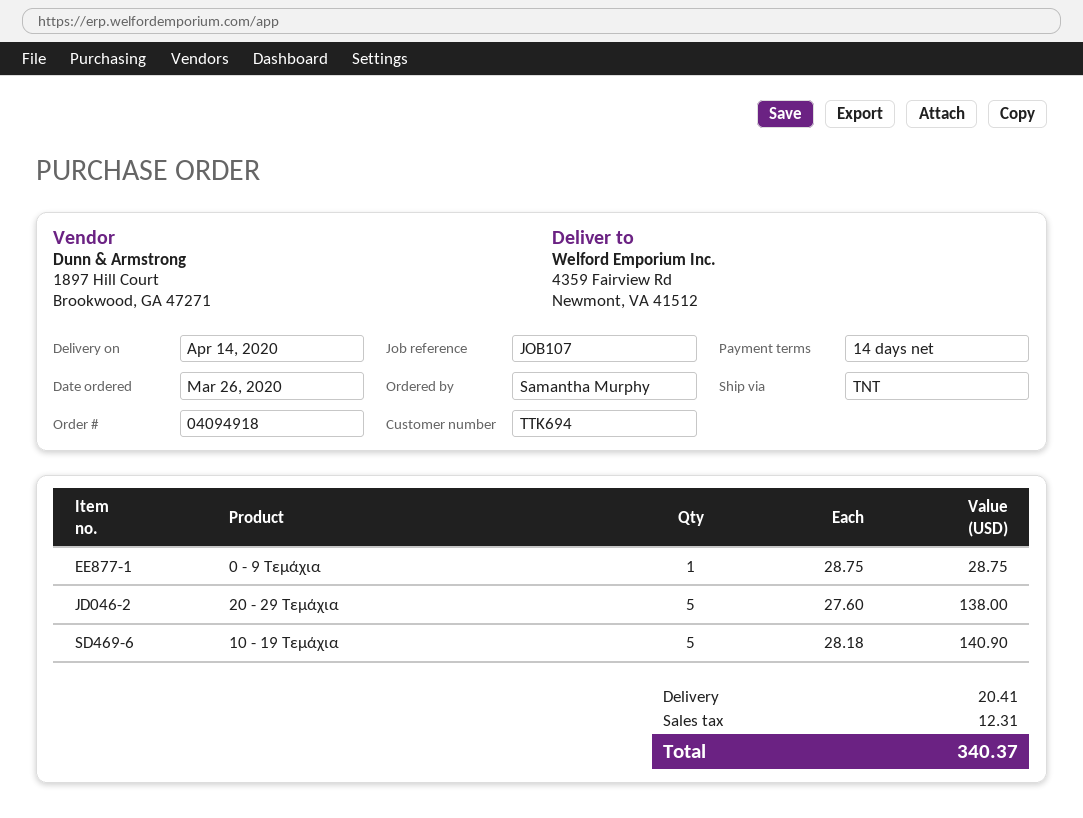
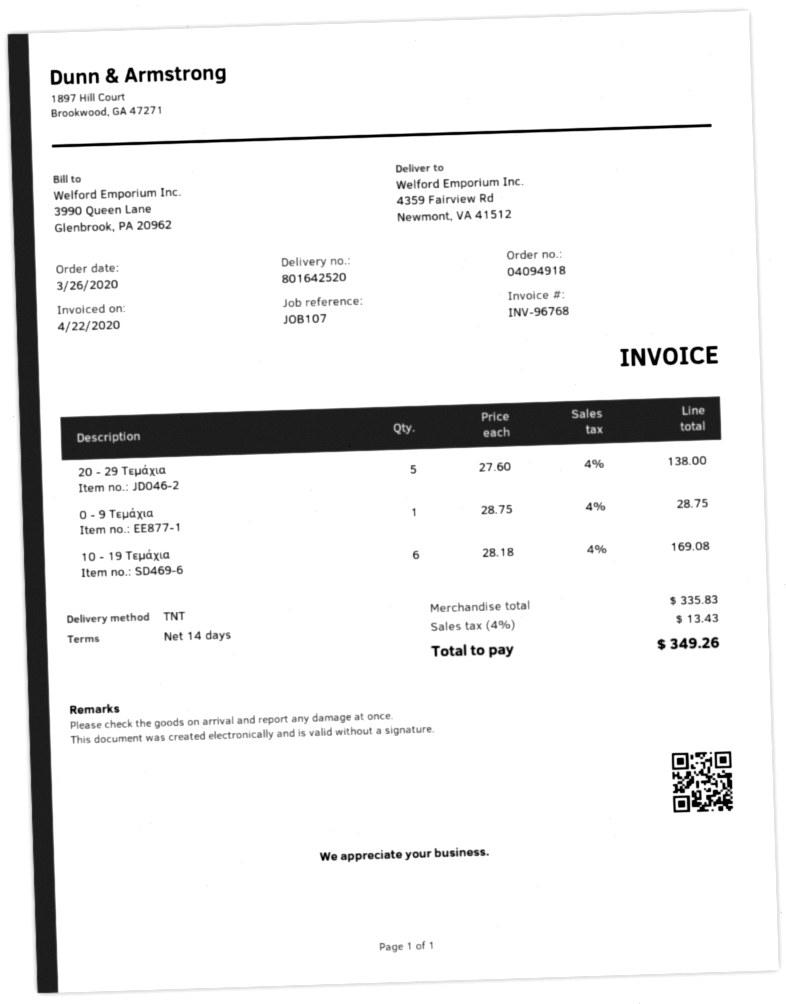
10 - 19 Τεμάχια: 5 x 28.18 = 140.90 -> 6 x 28.18 = 169.08
shipping: 20.41 -> none
tax: 12.31 -> 13.43
total: 340.37 -> 349.26

